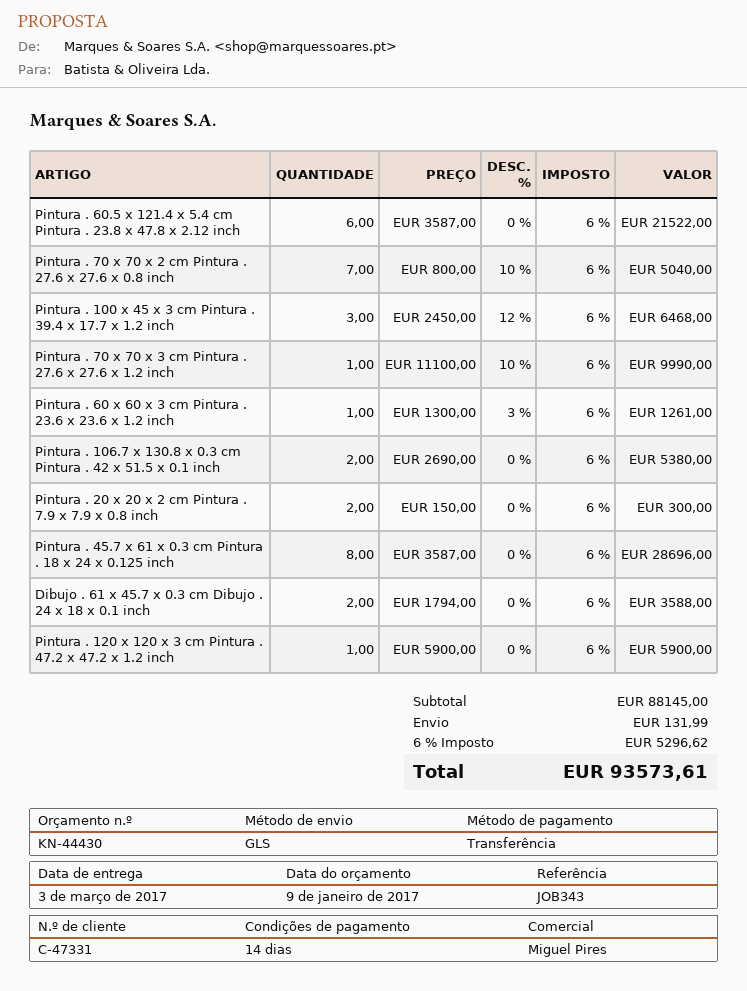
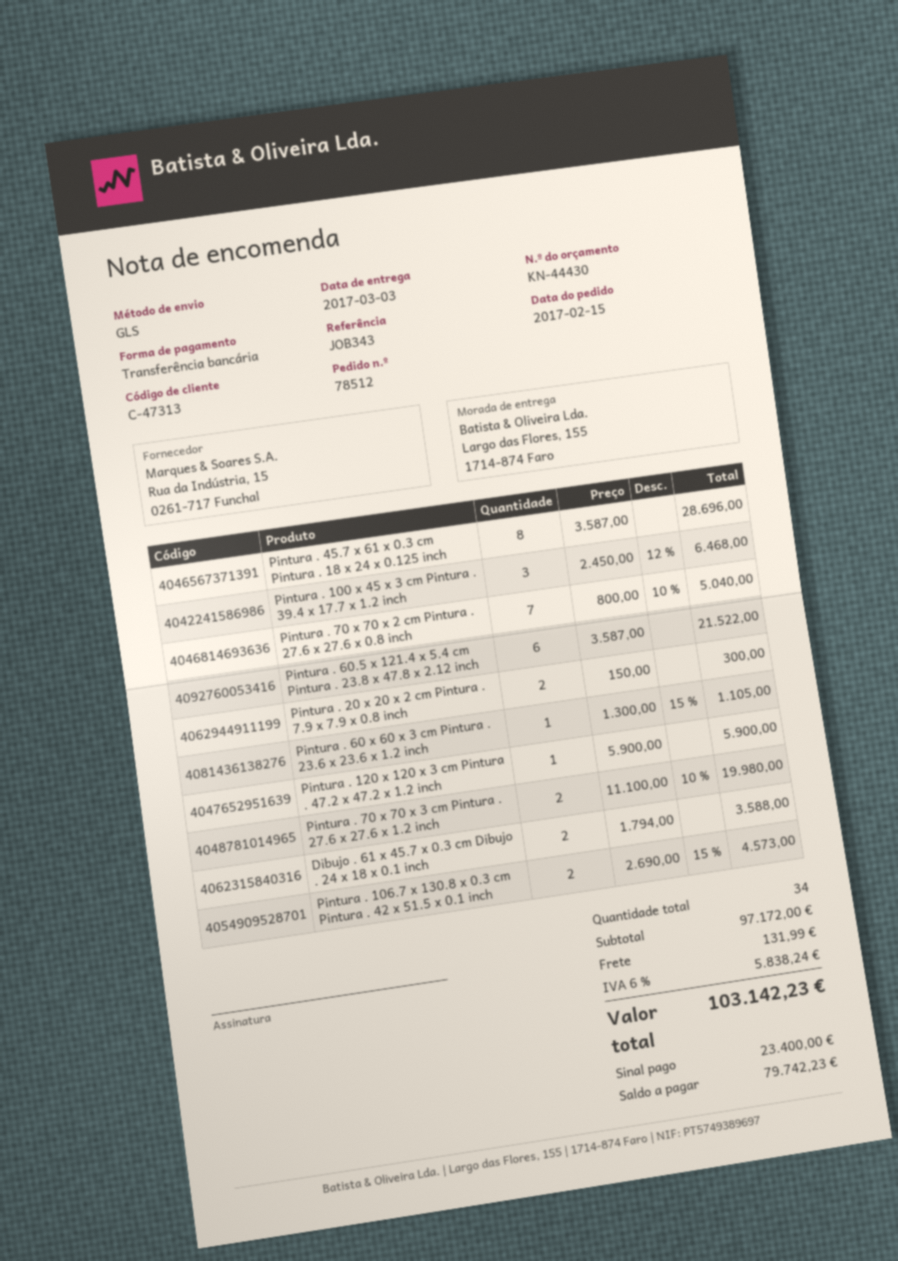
customer number: C-47331 -> C-47313
Pintura . 70 x 70 x 3 cm Pintura . 27.6 x 27.6 x 1.2 inch: 1 x 11100.00 - 10% = 9990.00 -> 2 x 11100.00 - 10% = 19980.00
Pintura . 60 x 60 x 3 cm Pintura . 23.6 x 23.6 x 1.2 inch: 1 x 1300.00 - 3% = 1261.00 -> 1 x 1300.00 - 15% = 1105.00
Pintura . 106.7 x 130.8 x 0.3 cm Pintura . 42 x 51.5 x 0.1 inch: 2 x 2690.00 = 5380.00 -> 2 x 2690.00 - 15% = 4573.00
subtotal: 88145.00 -> 97172.00
tax: 6% = 5296.62 -> 6% = 5838.24
total: 93573.61 -> 103142.23

